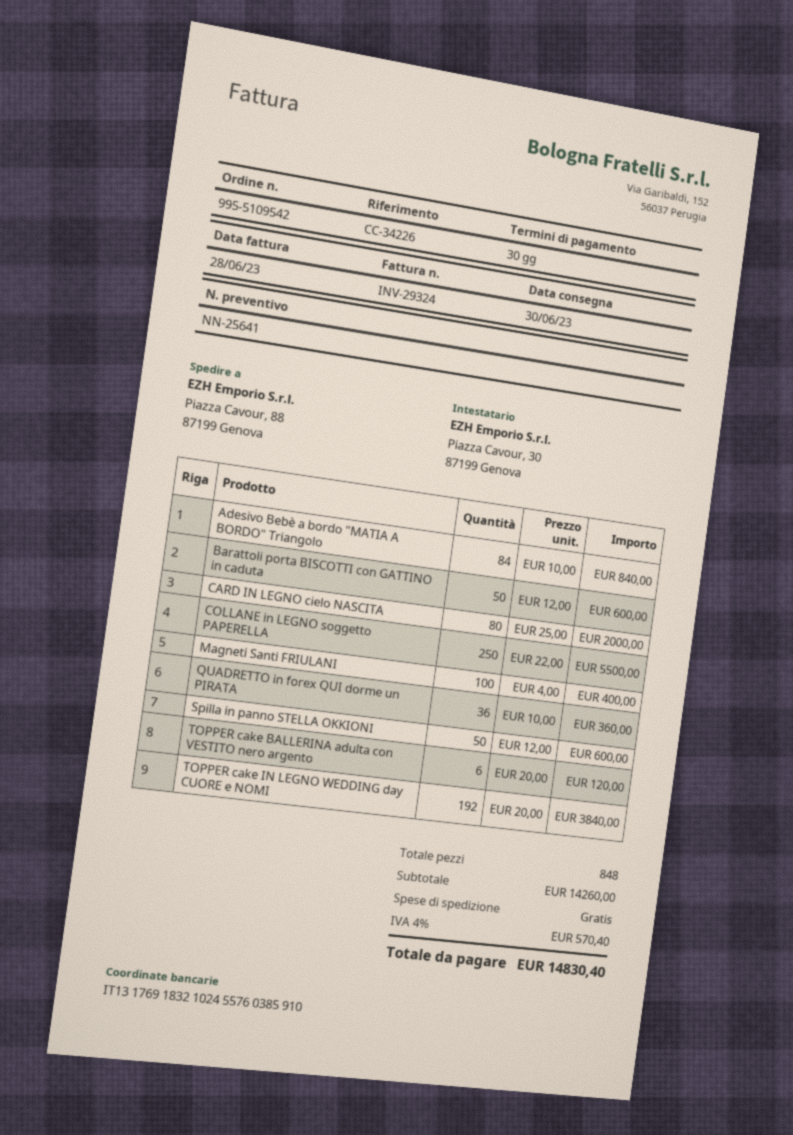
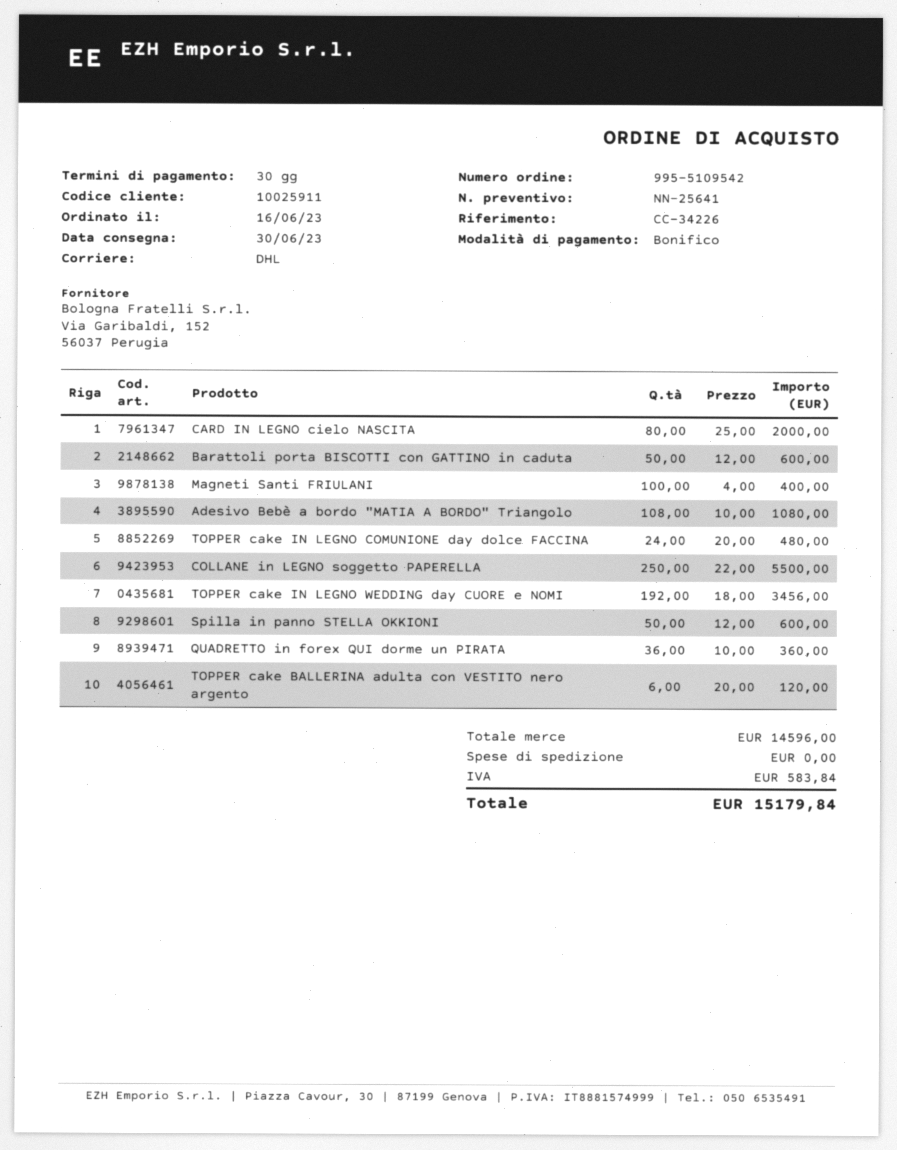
Adesivo Bebè a bordo "MATIA A BORDO" Triangolo: 84 x 10.00 = 840.00 -> 108 x 10.00 = 1080.00
TOPPER cake IN LEGNO WEDDING day CUORE e NOMI: 192 x 20.00 = 3840.00 -> 192 x 18.00 = 3456.00
TOPPER cake IN LEGNO COMUNIONE day dolce FACCINA: none -> 24 x 20.00 = 480.00
subtotal: 14260.00 -> 14596.00
tax: 570.40 -> 583.84
total: 14830.40 -> 15179.84

